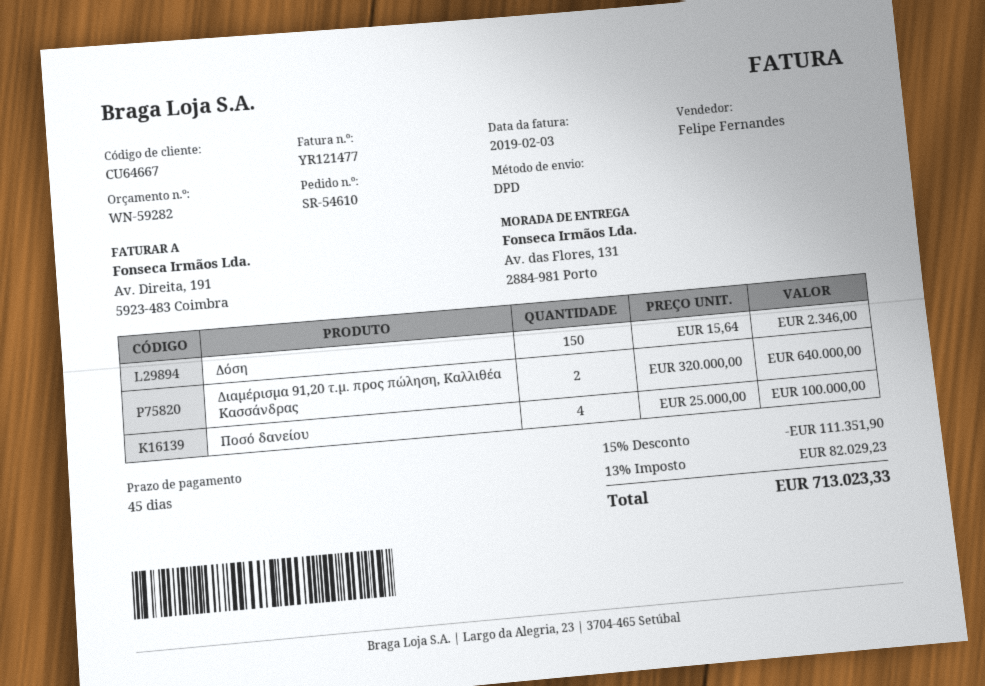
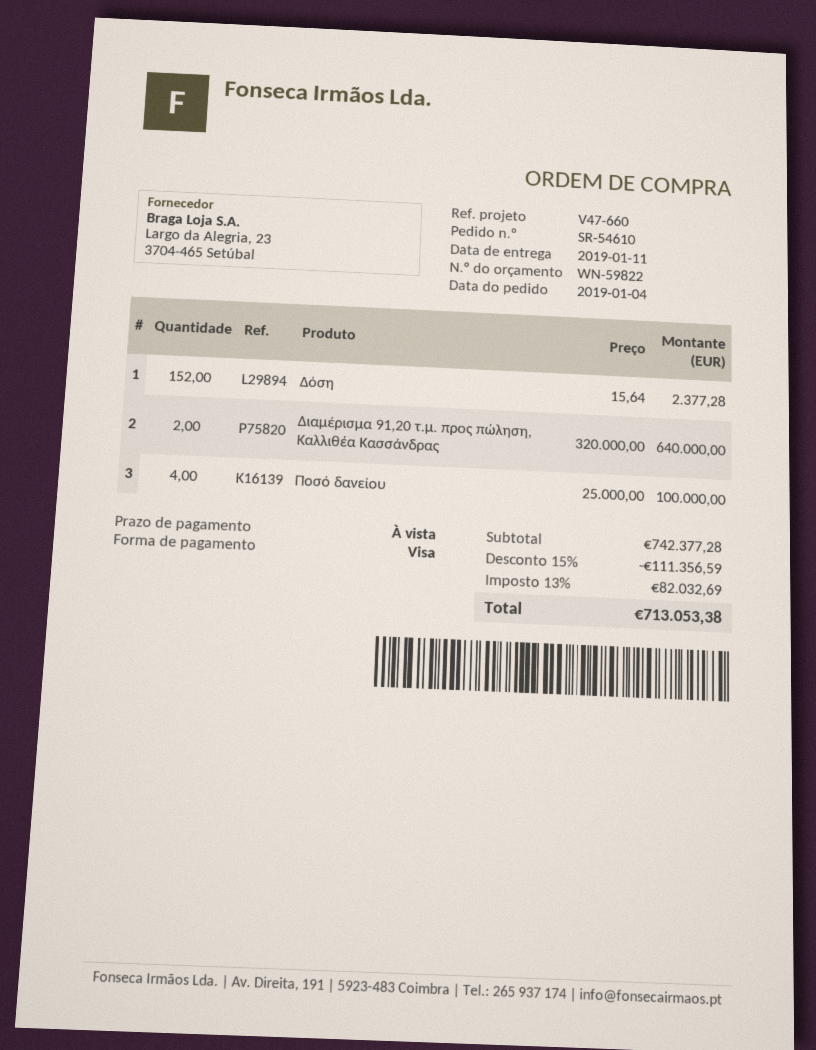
quote number: WN-59282 -> WN-59822
payment terms: 45 days -> on receipt
Δόση: 150 x 15.64 = 2346.00 -> 152 x 15.64 = 2377.28
discount: 15% = 111351.90 -> 15% = 111356.59
tax: 13% = 82029.23 -> 13% = 82032.69
total: 713023.33 -> 713053.38

